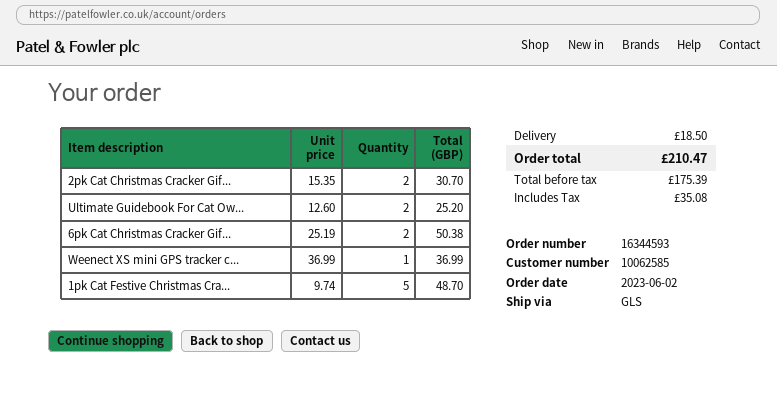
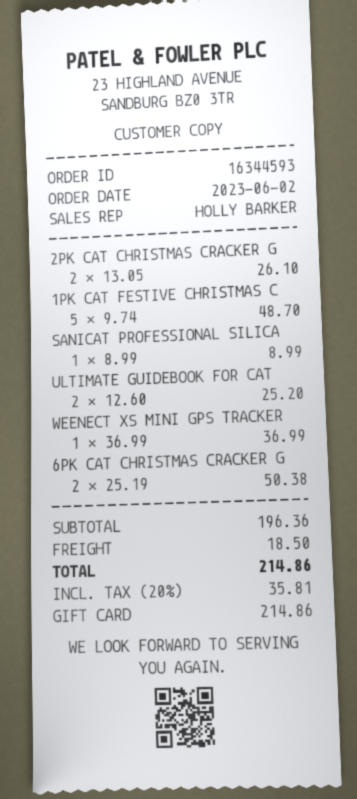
2pk Cat Christmas Cracker Gif...: 2 x 15.35 = 30.70 -> 2 x 13.05 = 26.10
SANICAT PROFESSIONAL SILICA: none -> 1 x 8.99 = 8.99
tax: 35.08 -> 35.81
total: 210.47 -> 214.86

